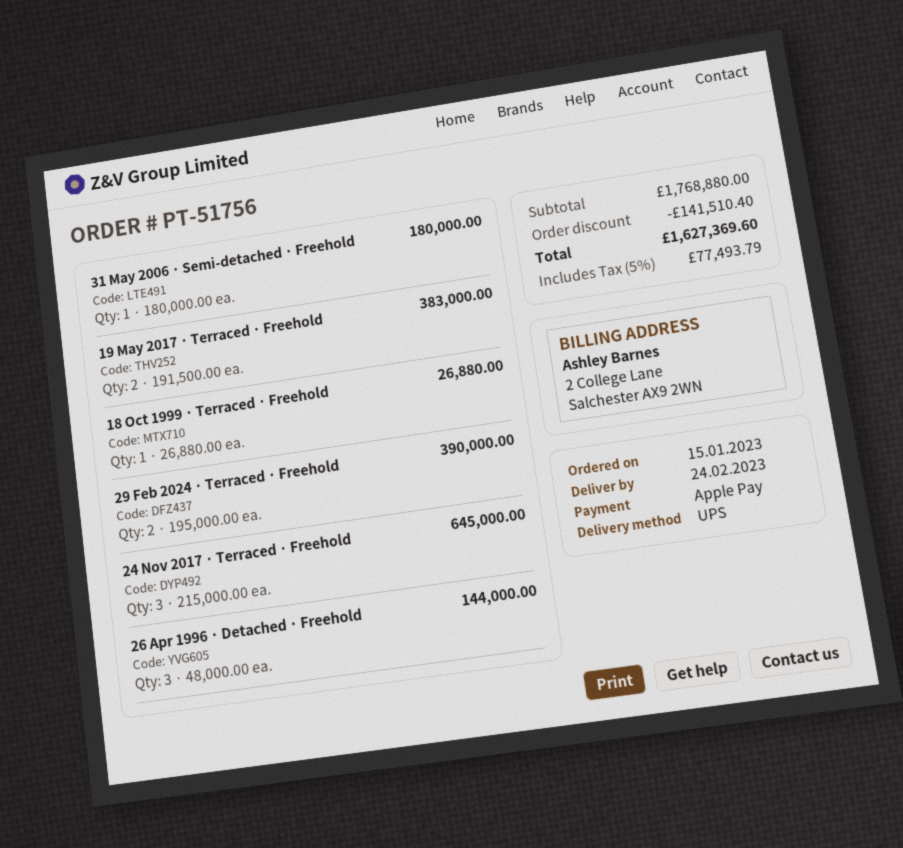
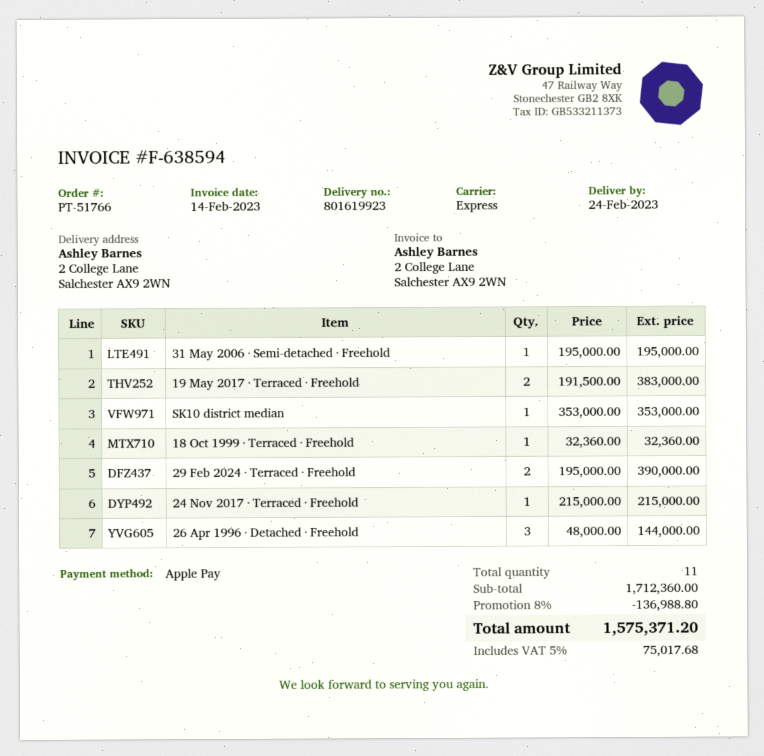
order number: PT-51756 -> PT-51766
shipping method: UPS -> express
31 May 2006 · Semi-detached · Freehold: 1 x 180000.00 = 180000.00 -> 1 x 195000.00 = 195000.00
18 Oct 1999 · Terraced · Freehold: 1 x 26880.00 = 26880.00 -> 1 x 32360.00 = 32360.00
24 Nov 2017 · Terraced · Freehold: 3 x 215000.00 = 645000.00 -> 1 x 215000.00 = 215000.00
SK10 district median: none -> 1 x 353000.00 = 353000.00
subtotal: 1768880.00 -> 1712360.00
discount: 141510.40 -> 136988.80
tax: 5% = 77493.79 -> 5% = 75017.68
total: 1627369.60 -> 1575371.20

